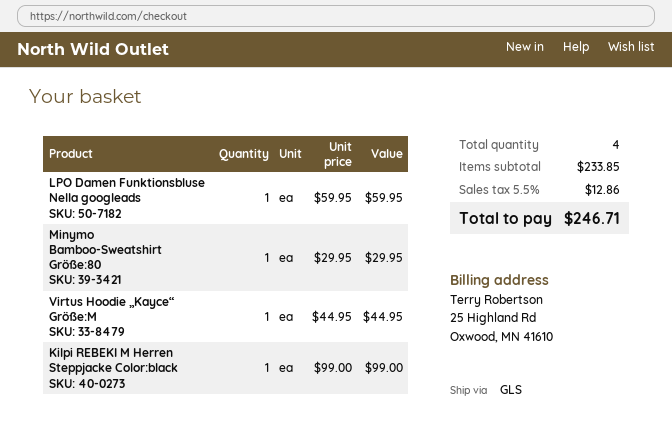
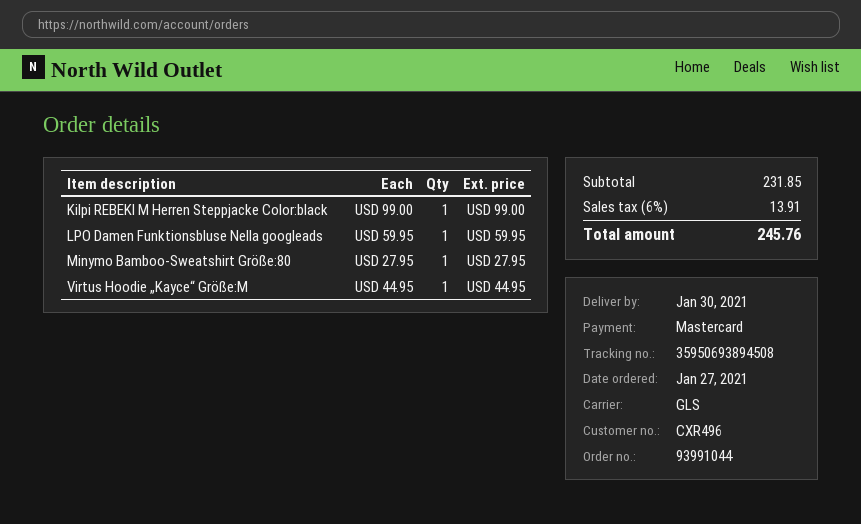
Minymo Bamboo-Sweatshirt Größe:80: 1 x 29.95 = 29.95 -> 1 x 27.95 = 27.95
subtotal: 233.85 -> 231.85
tax: 5.5% = 12.86 -> 6% = 13.91
total: 246.71 -> 245.76

